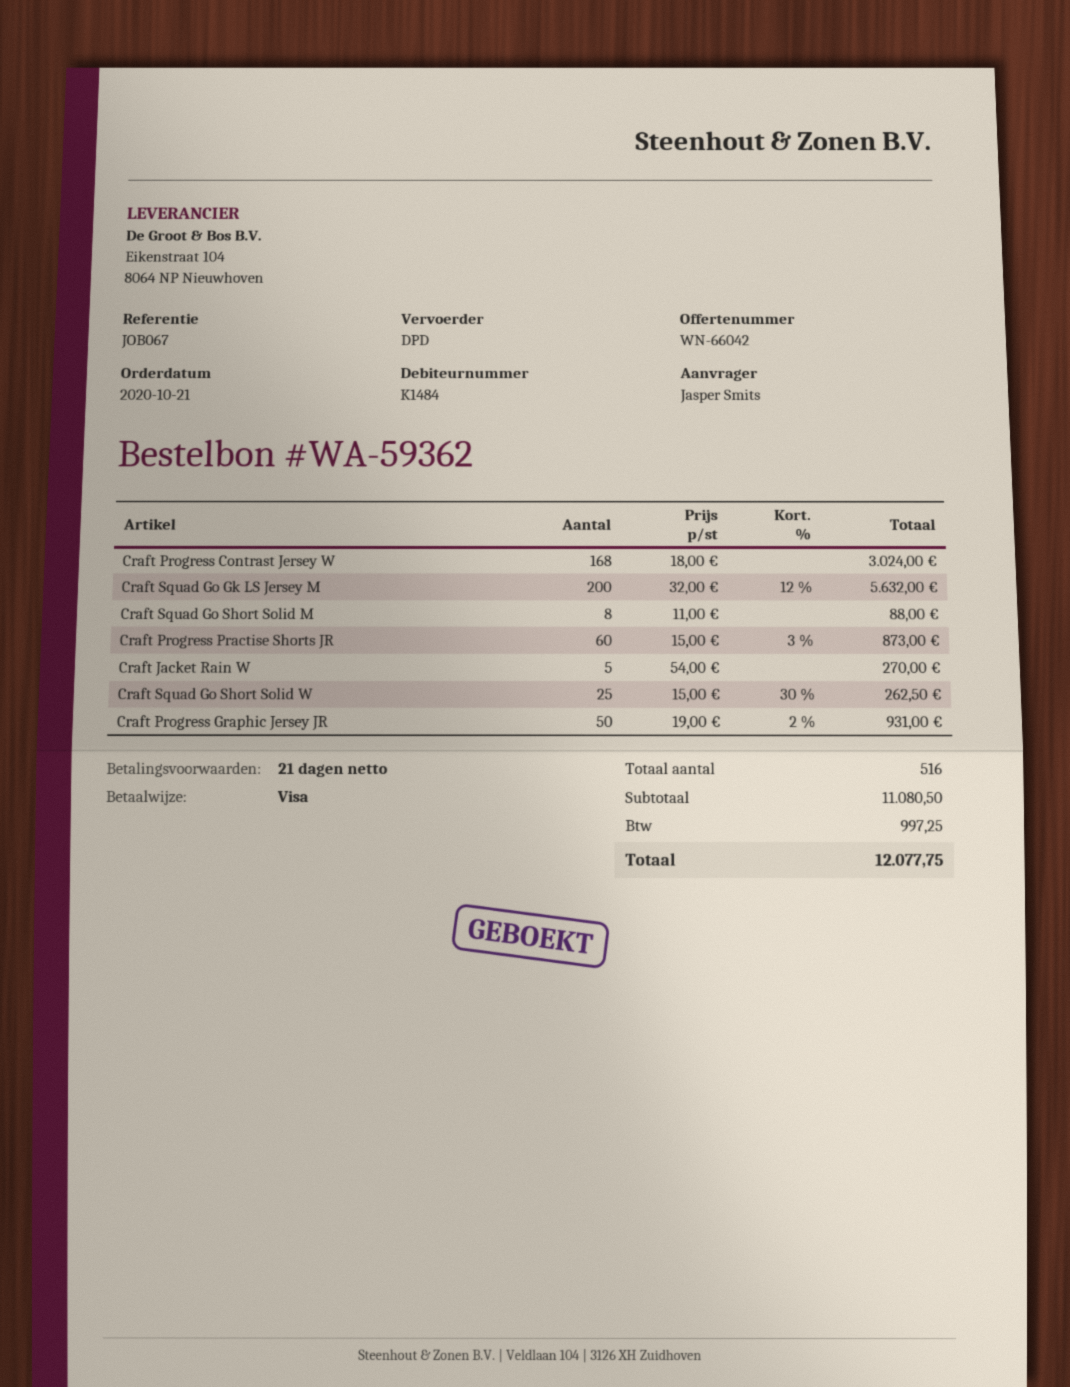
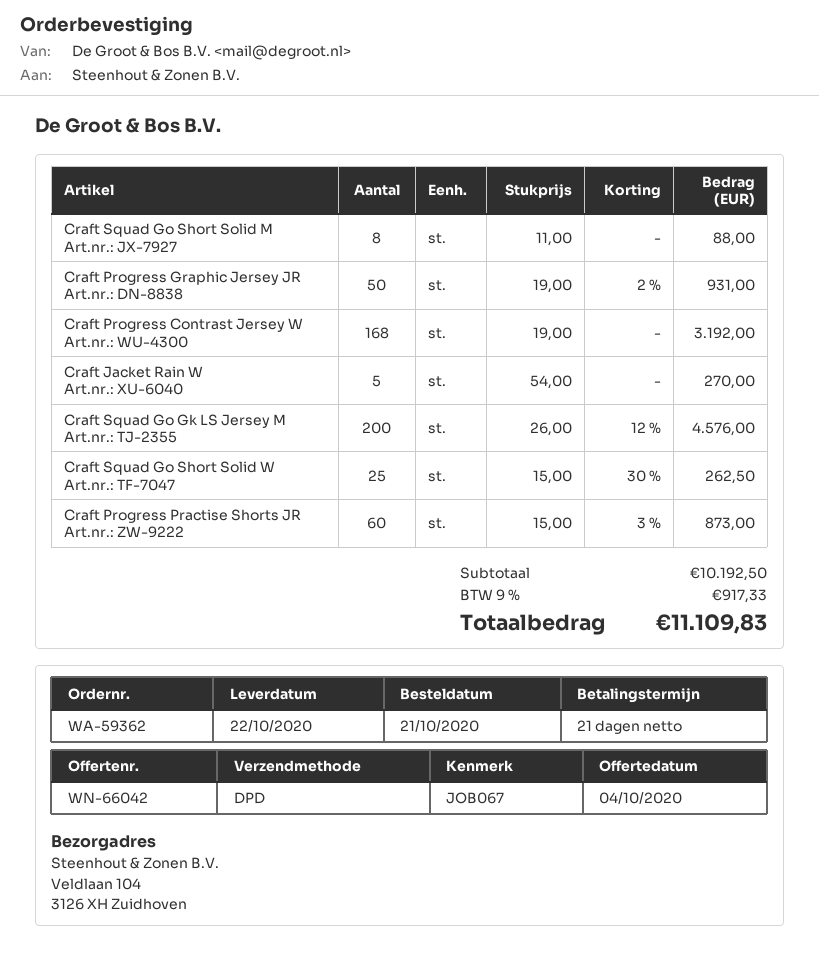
Craft Progress Contrast Jersey W: 168 x 18.00 = 3024.00 -> 168 x 19.00 = 3192.00
Craft Squad Go Gk LS Jersey M: 200 x 32.00 - 12% = 5632.00 -> 200 x 26.00 - 12% = 4576.00
subtotal: 11080.50 -> 10192.50
tax: 997.25 -> 917.33
total: 12077.75 -> 11109.83

